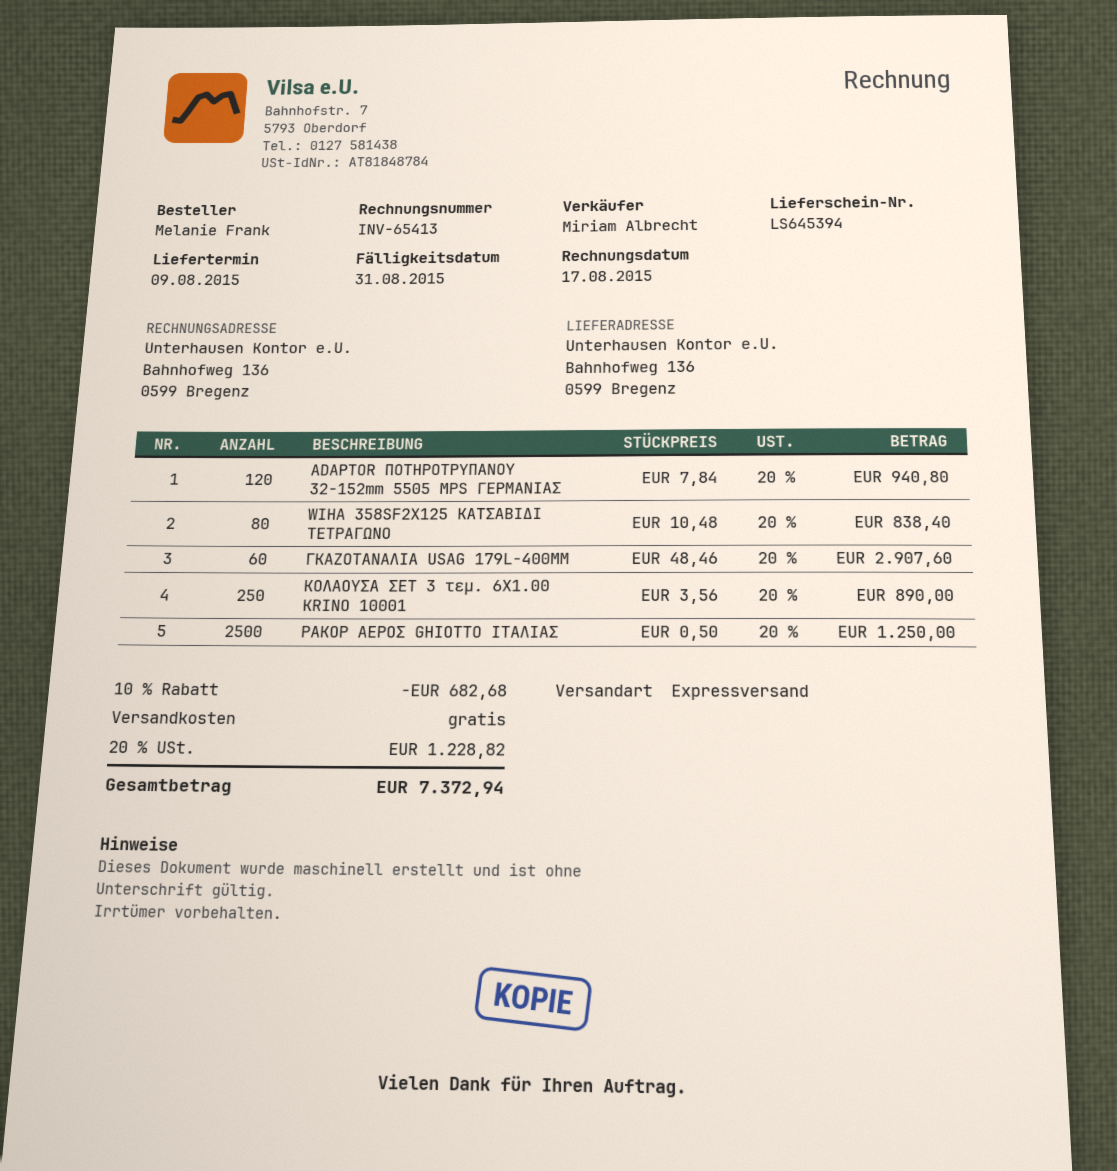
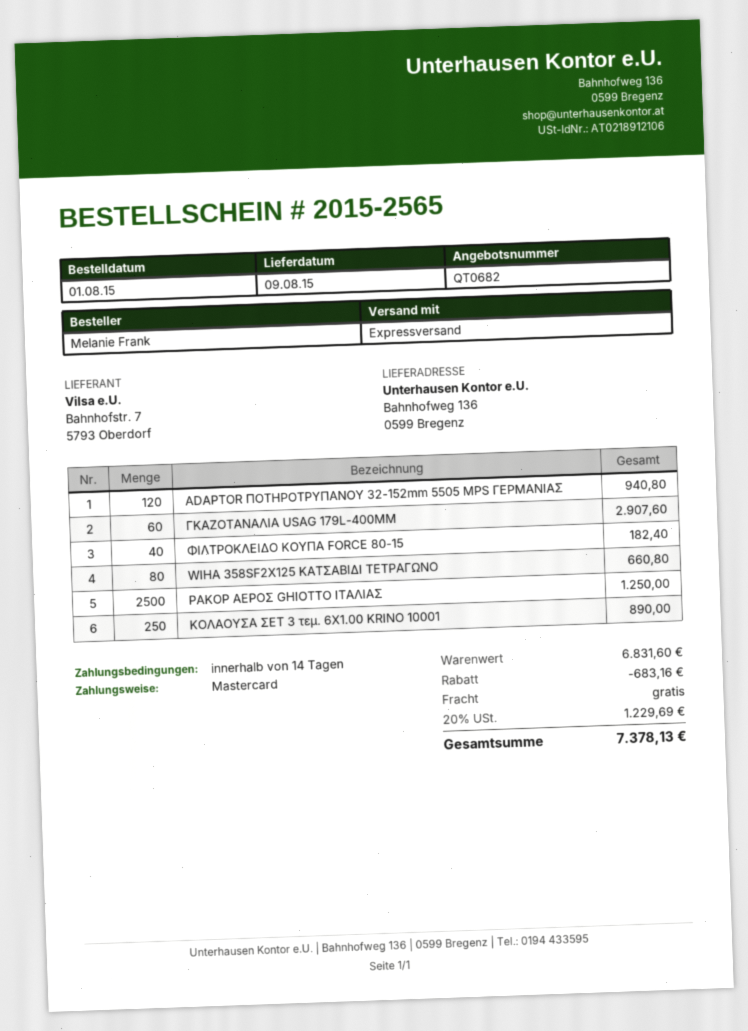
WIHA 358SF2X125 ΚΑΤΣΑΒΙΔΙ ΤΕΤΡΑΓΩΝO: 80 for 838.40 -> 80 for 660.80
ΦΙΛΤΡΟΚΛΕΙΔΟ ΚΟΥΠΑ FORCE 80-15: none -> 40 for 182.40
discount: 682.68 -> 683.16
tax: 20% = 1228.82 -> 20% = 1229.69
total: 7372.94 -> 7378.13

